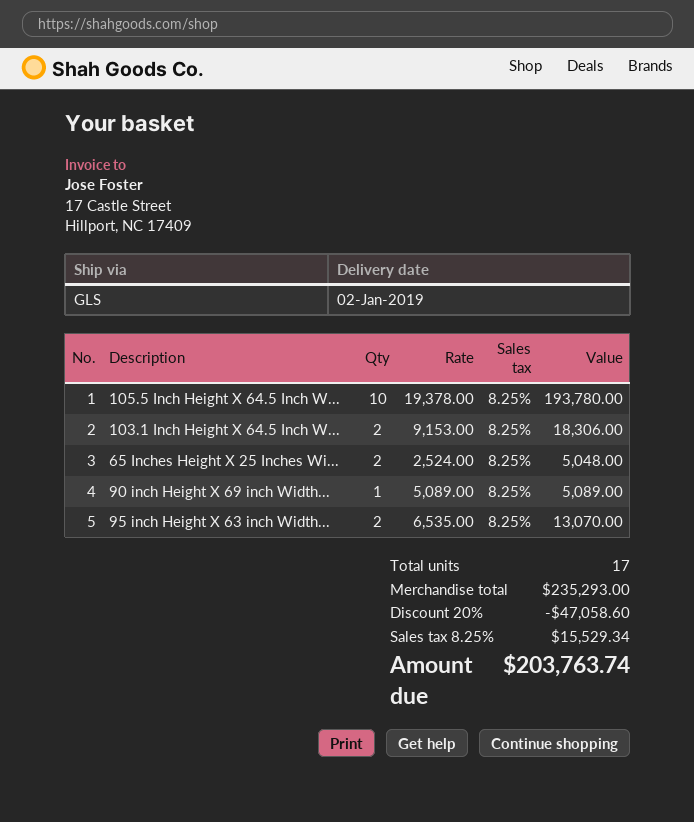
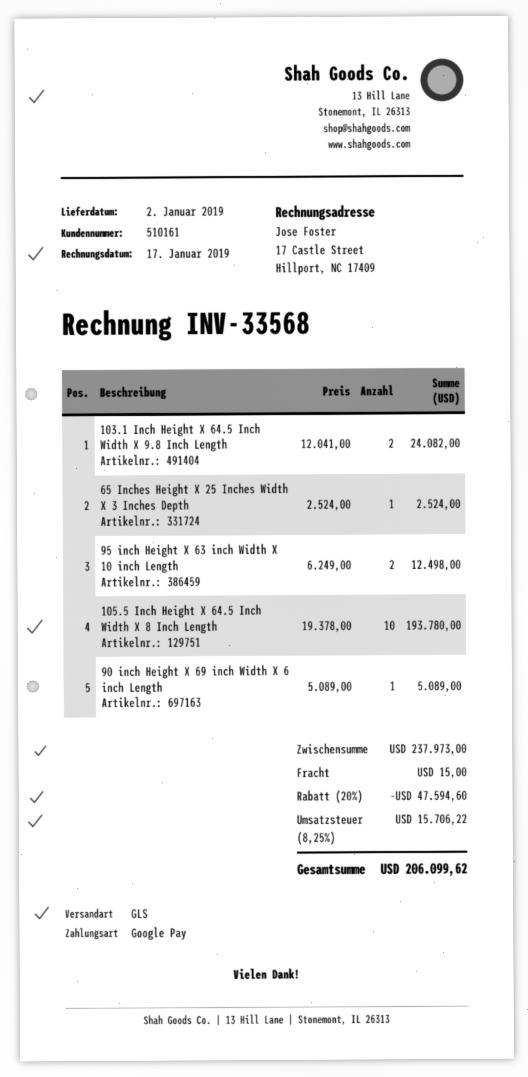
103.1 Inch Height X 64.5 Inch W...: 2 x 9153.00 = 18306.00 -> 2 x 12041.00 = 24082.00
65 Inches Height X 25 Inches Wi...: 2 x 2524.00 = 5048.00 -> 1 x 2524.00 = 2524.00
95 inch Height X 63 inch Width...: 2 x 6535.00 = 13070.00 -> 2 x 6249.00 = 12498.00
subtotal: 235293.00 -> 237973.00
discount: 20% = 47058.60 -> 20% = 47594.60
shipping: none -> 15.00
tax: 8.25% = 15529.34 -> 8.25% = 15706.22
total: 203763.74 -> 206099.62

